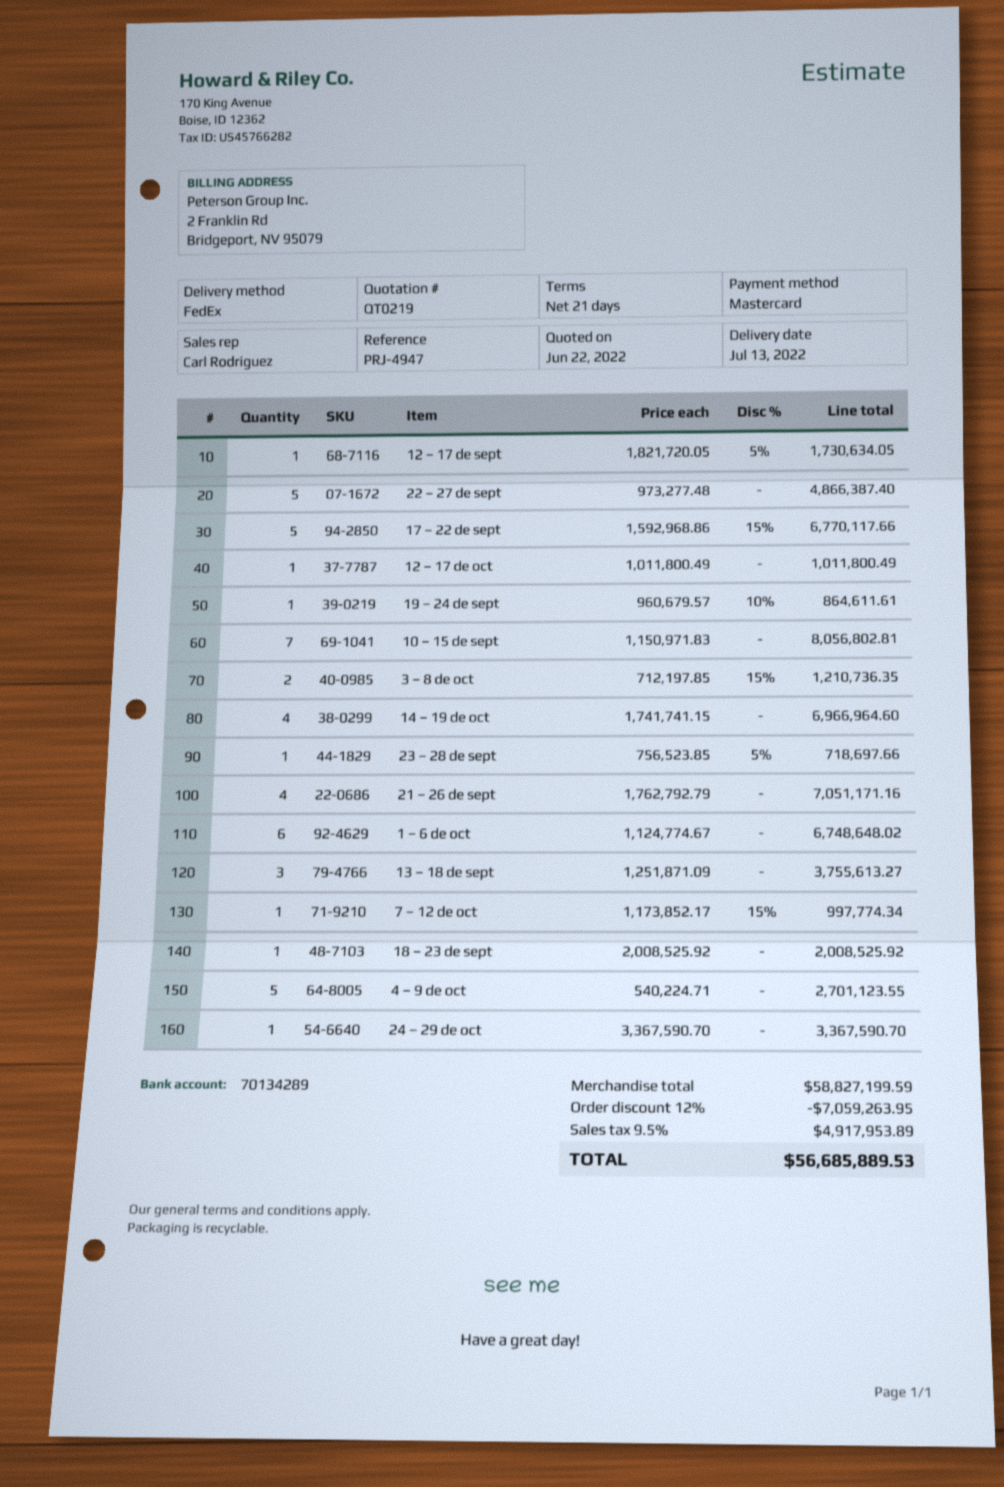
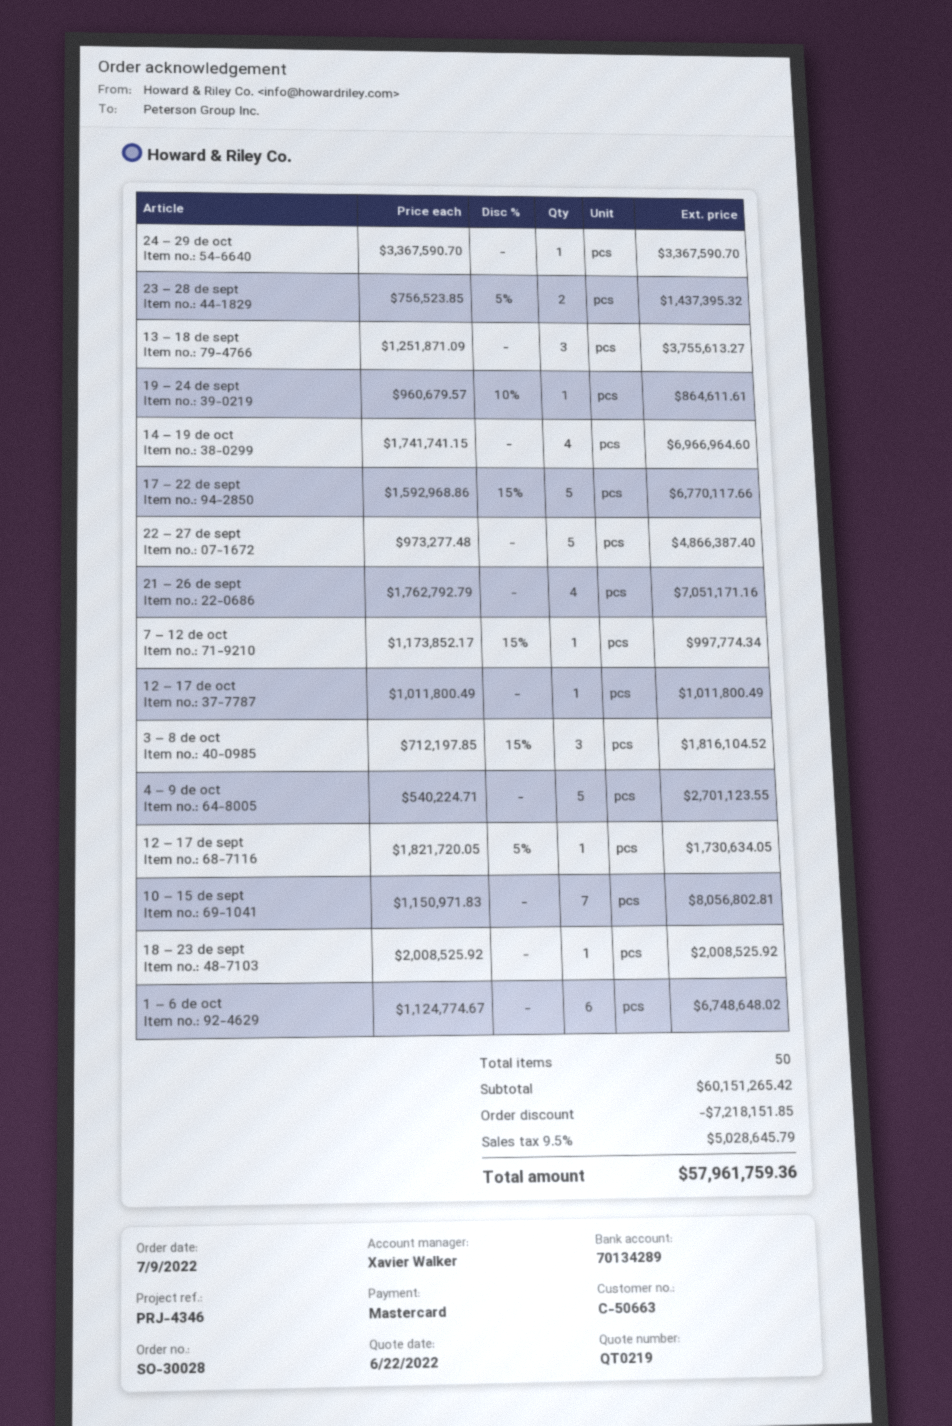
reference: PRJ-4947 -> PRJ-4346
sales rep: Carl Rodriguez -> Xavier Walker
3 – 8 de oct: 2 x 712197.85 - 15% = 1210736.35 -> 3 x 712197.85 - 15% = 1816104.52
23 – 28 de sept: 1 x 756523.85 - 5% = 718697.66 -> 2 x 756523.85 - 5% = 1437395.32
subtotal: 58827199.59 -> 60151265.42
discount: 7059263.95 -> 7218151.85
tax: 9.5% = 4917953.89 -> 9.5% = 5028645.79
total: 56685889.53 -> 57961759.36

